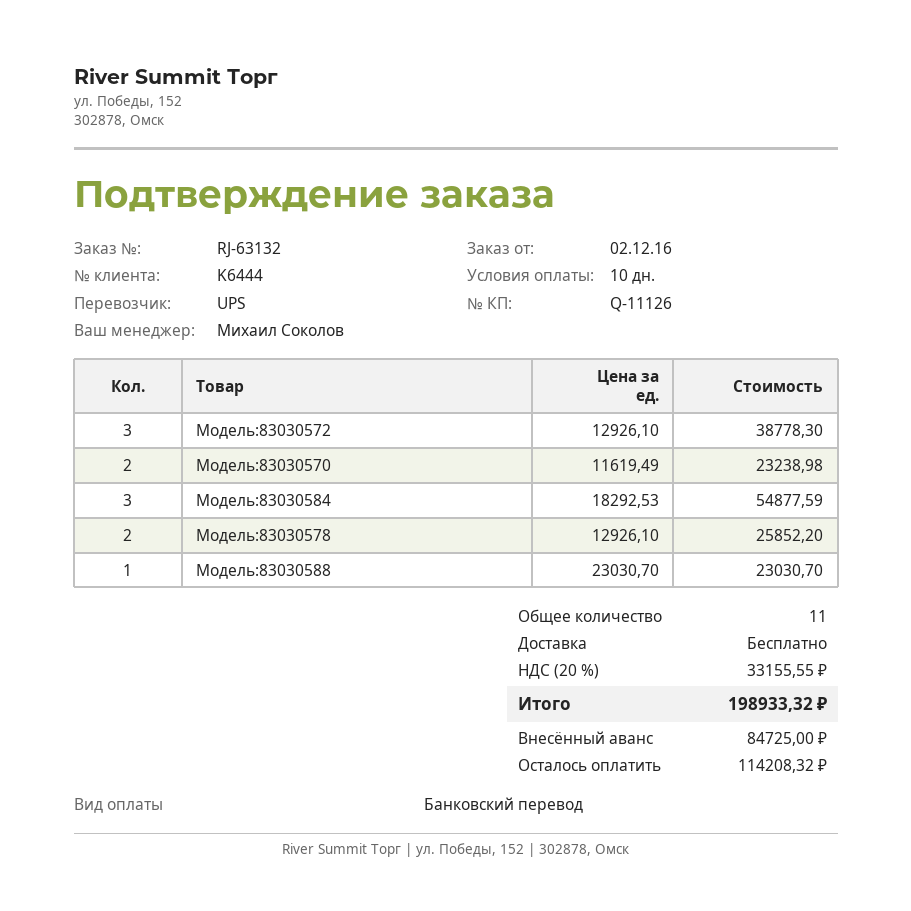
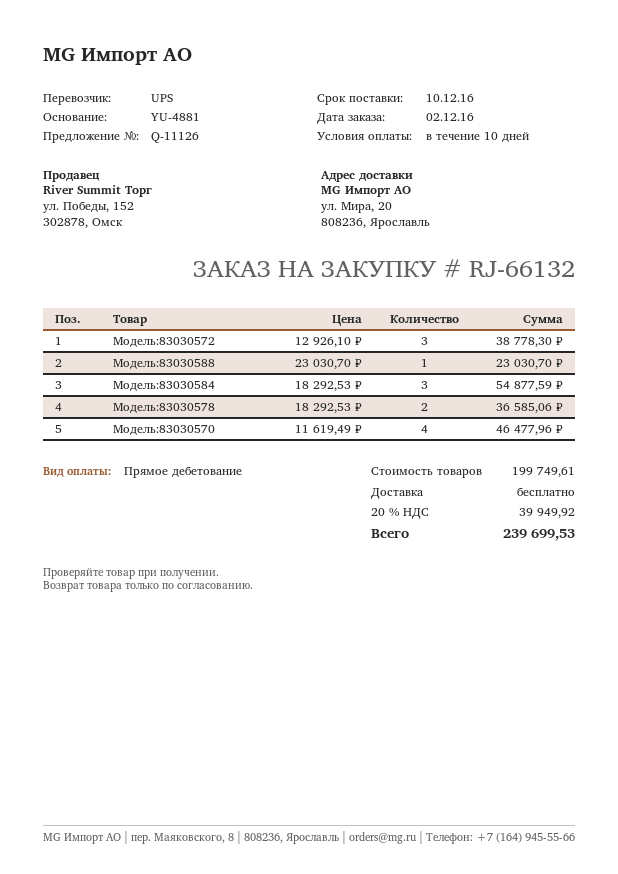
order number: RJ-63132 -> RJ-66132
payment method: bank transfer -> direct debit
Модель:83030570: 2 x 11619.49 = 23238.98 -> 4 x 11619.49 = 46477.96
Модель:83030578: 2 x 12926.10 = 25852.20 -> 2 x 18292.53 = 36585.06
tax: 20% = 33155.55 -> 20% = 39949.92
total: 198933.32 -> 239699.53

